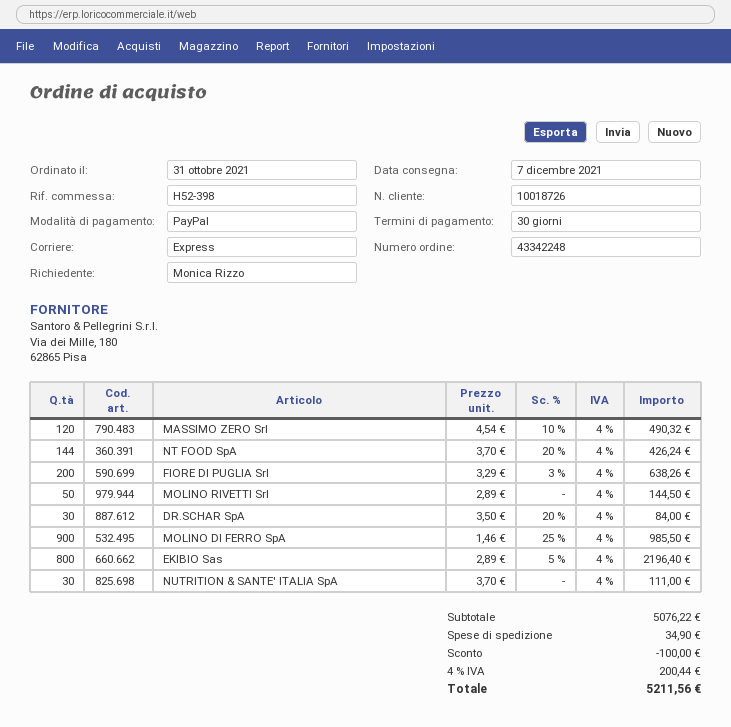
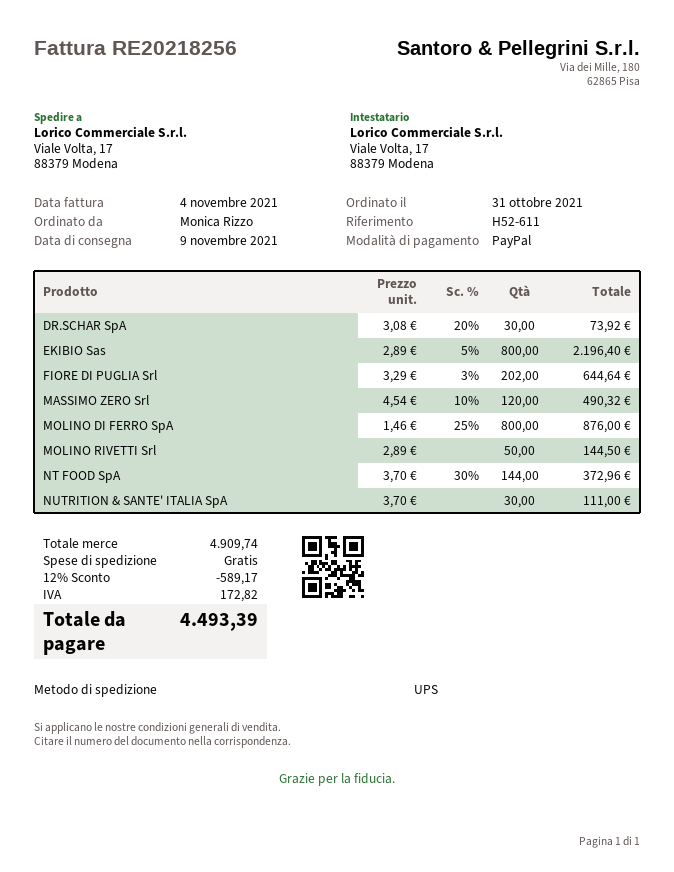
delivery date: 2021-12-07 -> 2021-11-09
reference: H52-398 -> H52-611
shipping method: express -> UPS
NT FOOD SpA: 144 x 3.70 - 20% = 426.24 -> 144 x 3.70 - 30% = 372.96
FIORE DI PUGLIA Srl: 200 x 3.29 - 3% = 638.26 -> 202 x 3.29 - 3% = 644.64
DR.SCHAR SpA: 30 x 3.50 - 20% = 84.00 -> 30 x 3.08 - 20% = 73.92
MOLINO DI FERRO SpA: 900 x 1.46 - 25% = 985.50 -> 800 x 1.46 - 25% = 876.00
subtotal: 5076.22 -> 4909.74
discount: 100.00 -> 589.17
shipping: 34.90 -> 0.00
tax: 200.44 -> 172.82
total: 5211.56 -> 4493.39

